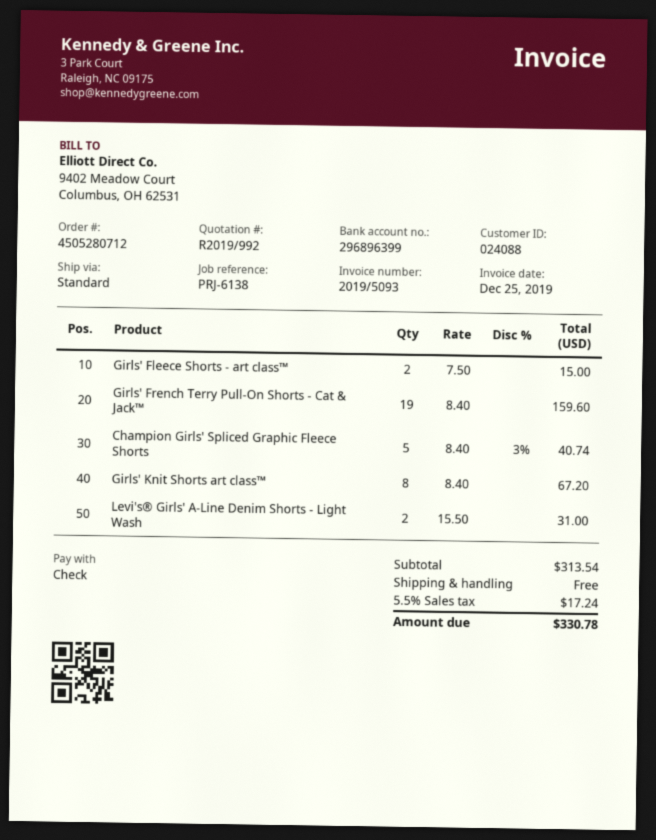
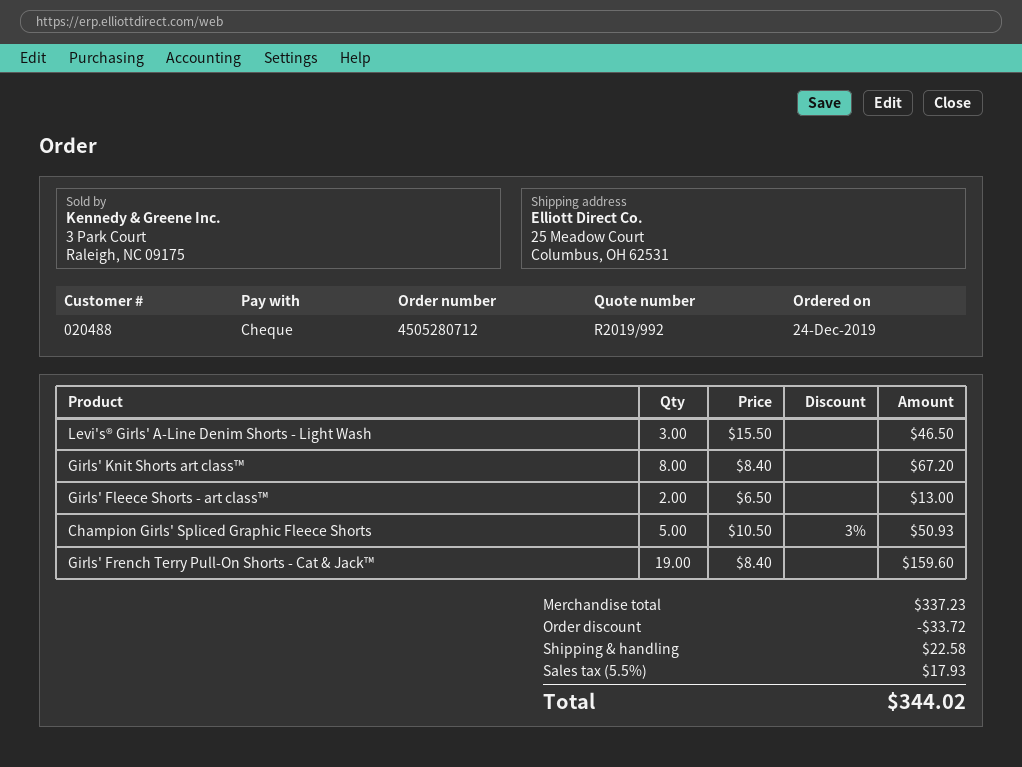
customer number: 024088 -> 020488
Girls' Fleece Shorts - art class™: 2 x 7.50 = 15.00 -> 2 x 6.50 = 13.00
Champion Girls' Spliced Graphic Fleece Shorts: 5 x 8.40 - 3% = 40.74 -> 5 x 10.50 - 3% = 50.93
Levi's® Girls' A-Line Denim Shorts - Light Wash: 2 x 15.50 = 31.00 -> 3 x 15.50 = 46.50
subtotal: 313.54 -> 337.23
discount: none -> 33.72
shipping: 0.00 -> 22.58
tax: 5.5% = 17.24 -> 5.5% = 17.93
total: 330.78 -> 344.02

